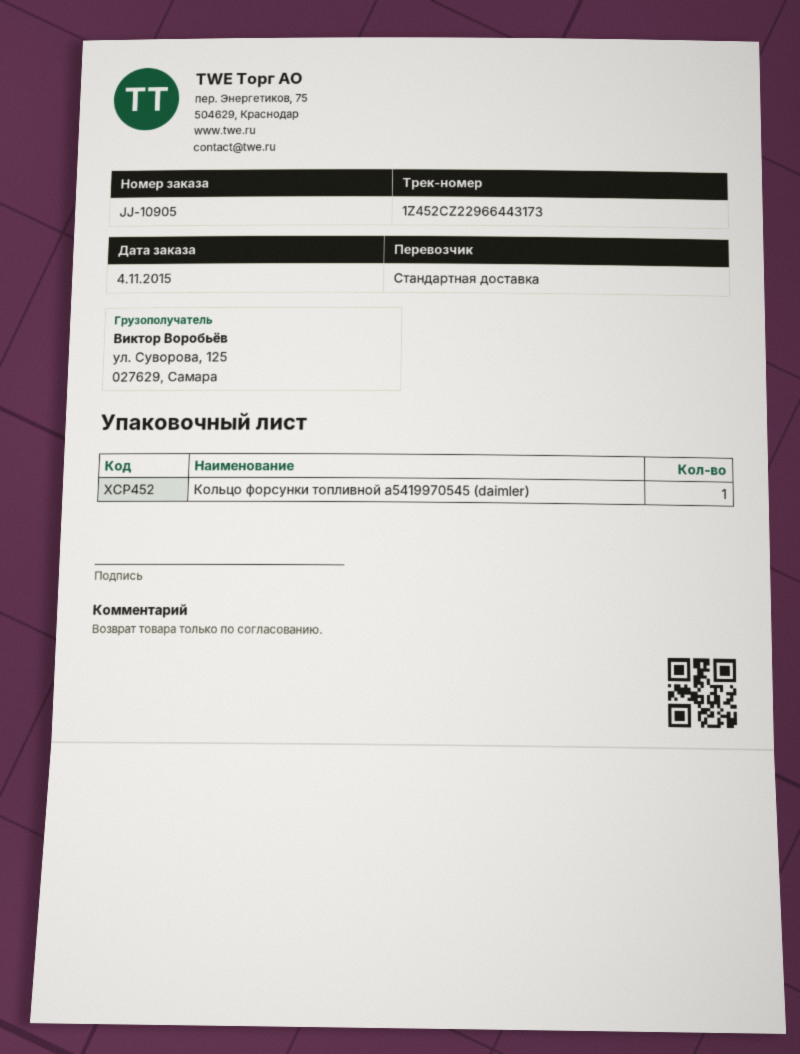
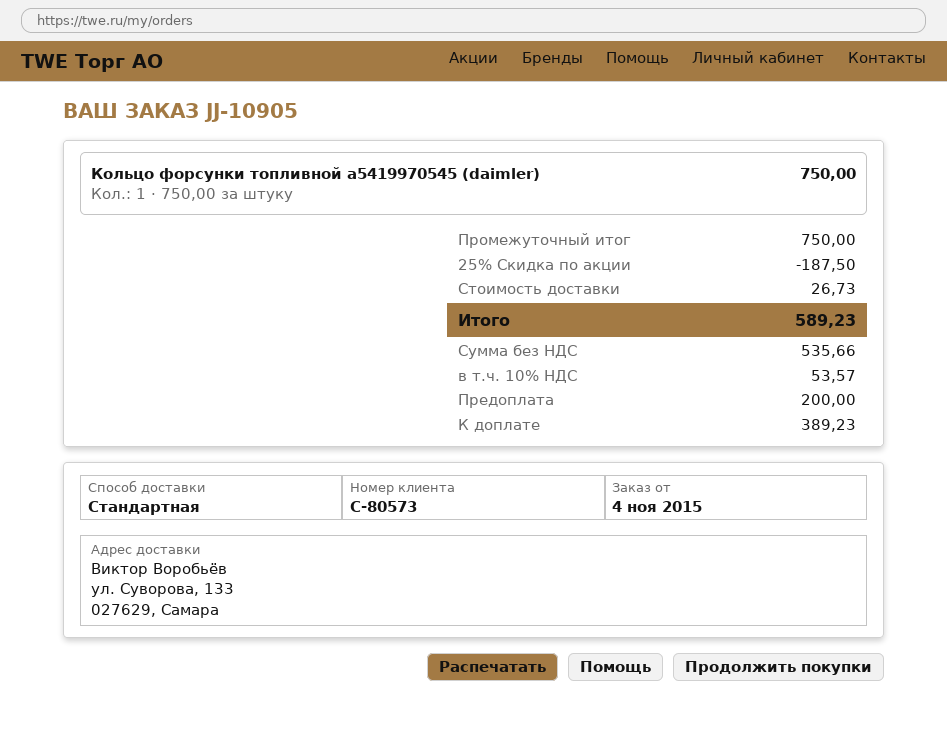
ship to: ул. Суворова, 125, 027629, Самара -> ул. Суворова, 133, 027629, Самара

